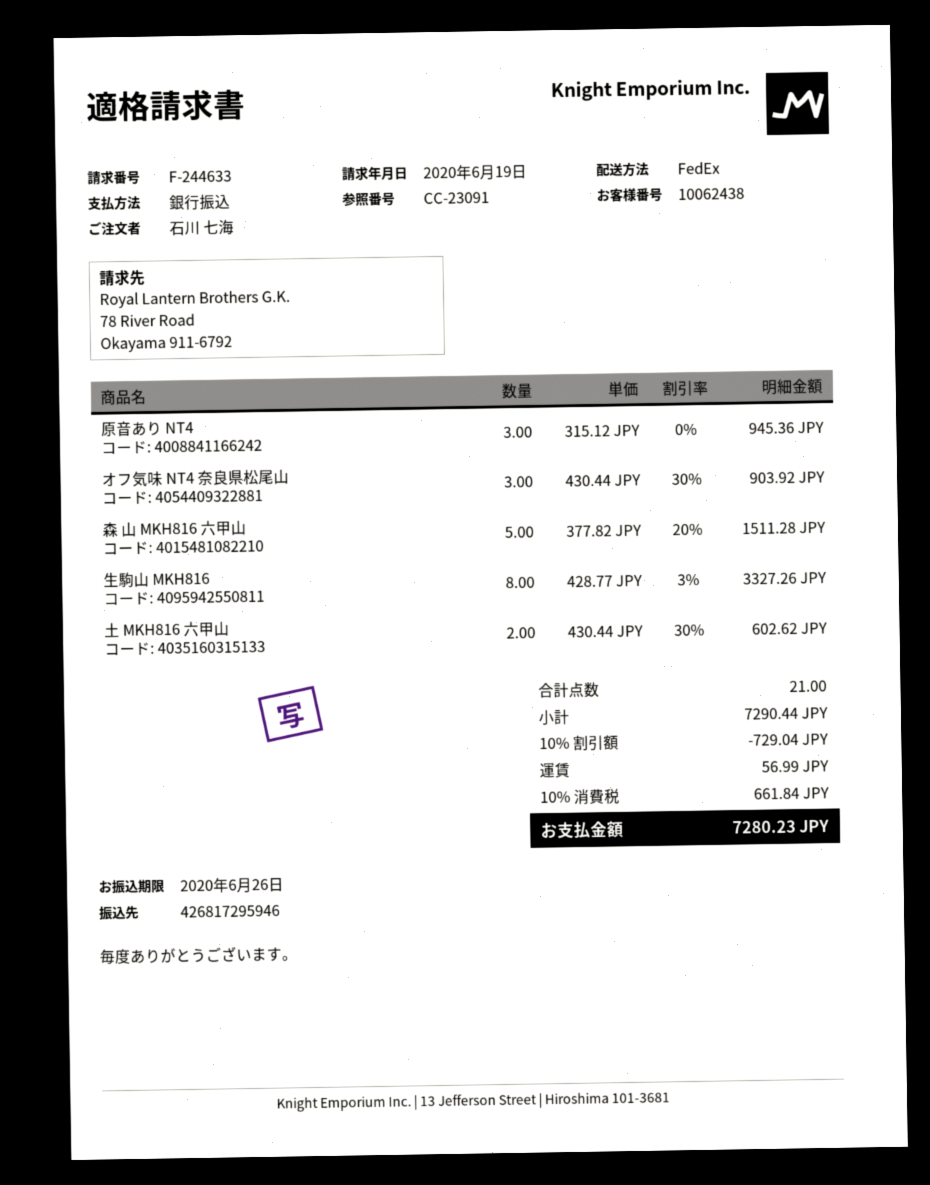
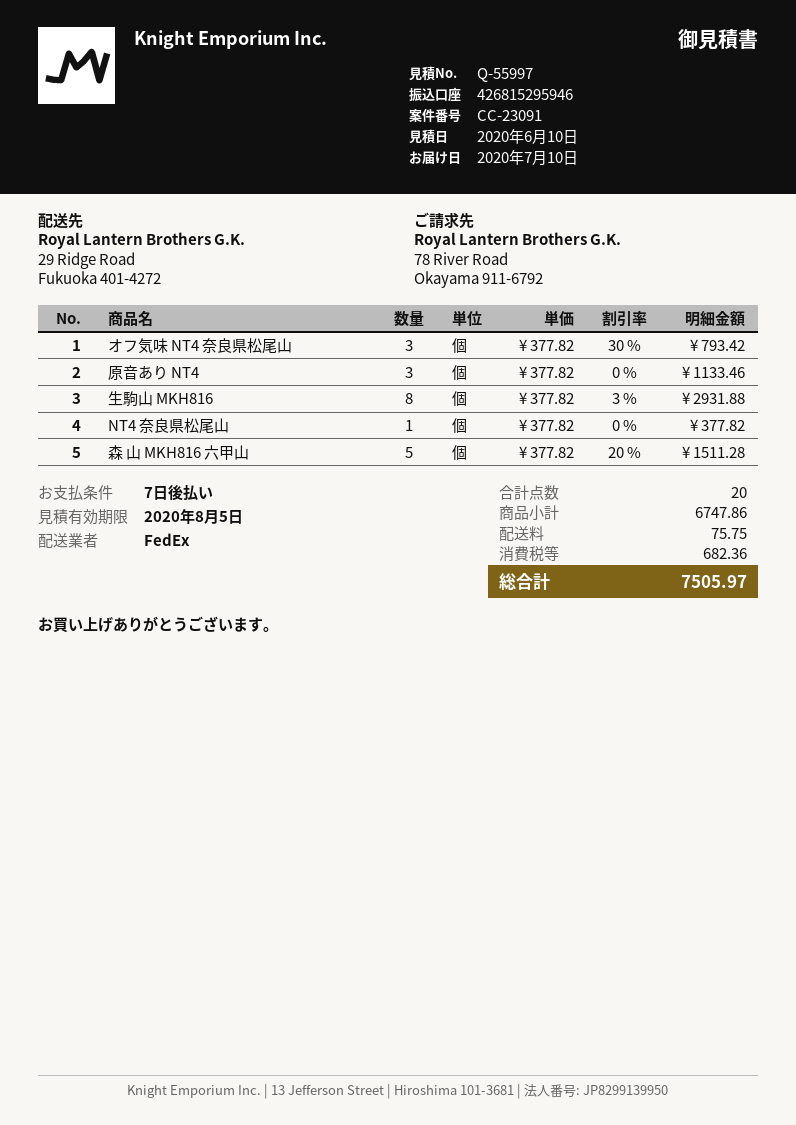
bank account: 426817295946 -> 426815295946
原音あり NT4: 3 x 315.12 = 945.36 -> 3 x 377.82 = 1133.46
オフ気味 NT4 奈良県松尾山: 3 x 430.44 - 30% = 903.92 -> 3 x 377.82 - 30% = 793.42
生駒山 MKH816: 8 x 428.77 - 3% = 3327.26 -> 8 x 377.82 - 3% = 2931.88
土 MKH816 六甲山: 2 x 430.44 - 30% = 602.62 -> none
NT4 奈良県松尾山: none -> 1 x 377.82 = 377.82
total quantity: 21 -> 20
subtotal: 7290.44 -> 6747.86
discount: 10% = 729.04 -> none
shipping: 56.99 -> 75.75
tax: 661.84 -> 682.36
total: 7280.23 -> 7505.97

